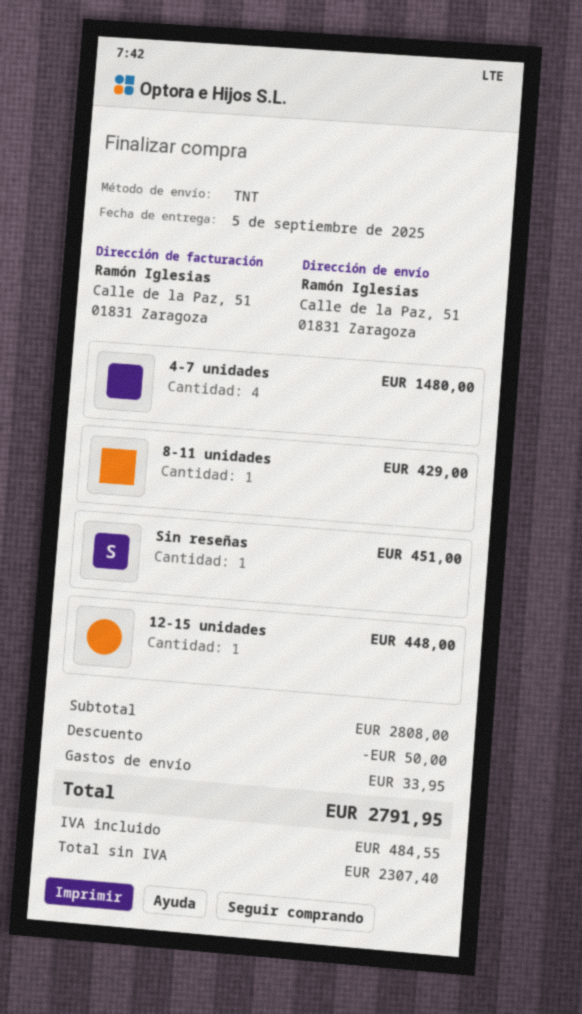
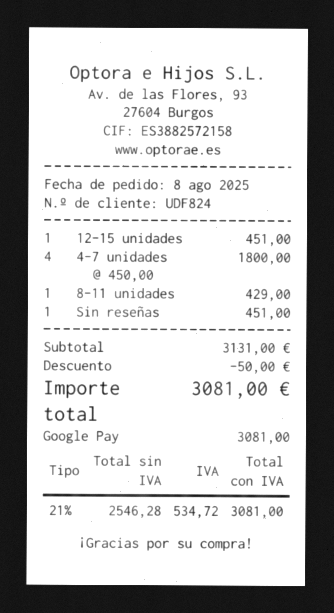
4-7 unidades: 4 for 1480.00 -> 4 for 1800.00
12-15 unidades: 1 for 448.00 -> 1 for 451.00
subtotal: 2808.00 -> 3131.00
shipping: 33.95 -> none
net: 2307.40 -> 2546.28
tax: 484.55 -> 534.72
total: 2791.95 -> 3081.00

